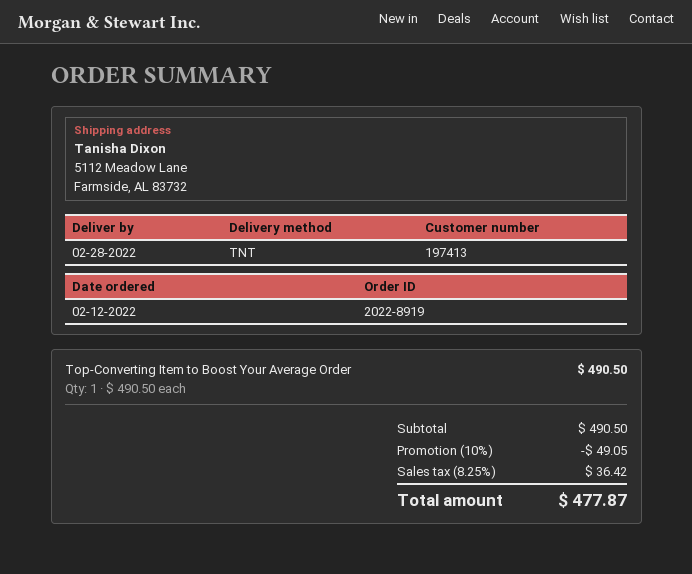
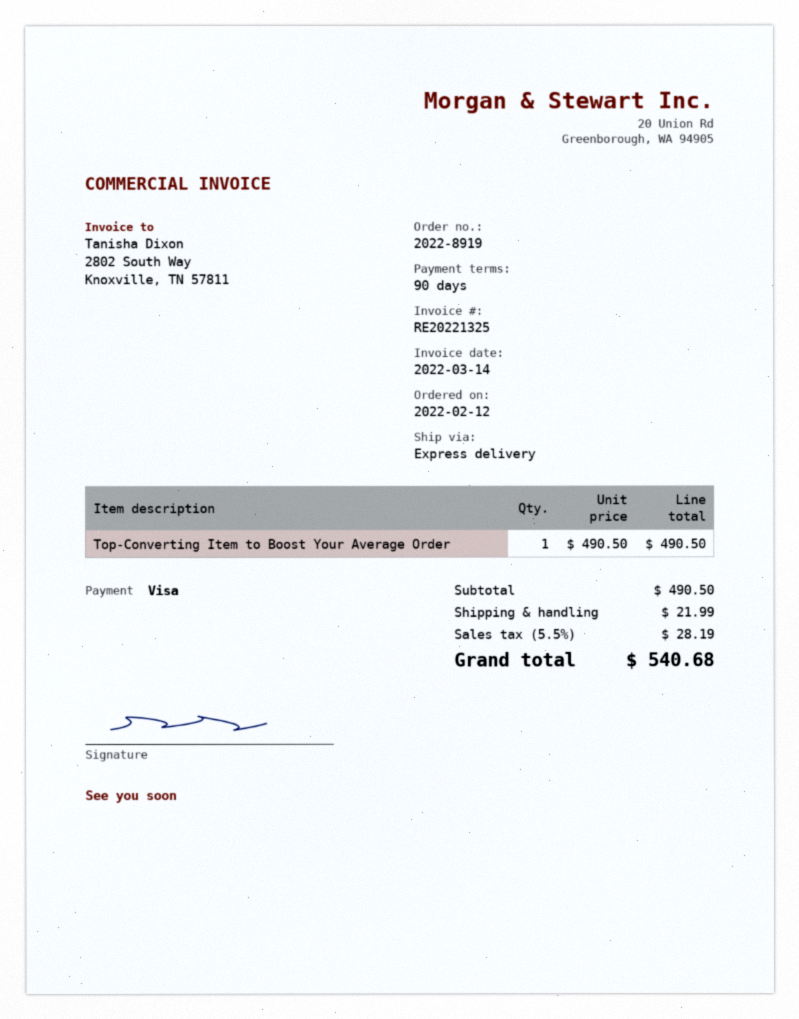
shipping method: TNT -> express
discount: 10% = 49.05 -> none
shipping: none -> 21.99
tax: 8.25% = 36.42 -> 5.5% = 28.19
total: 477.87 -> 540.68

